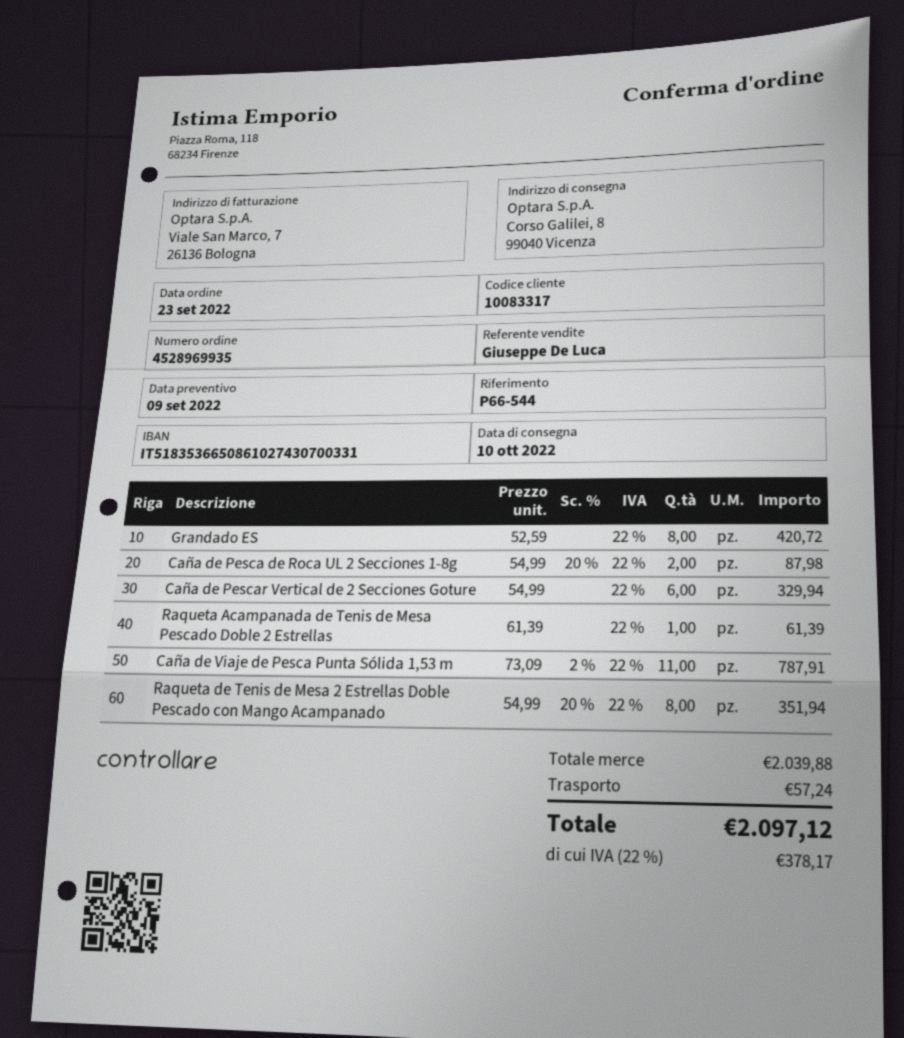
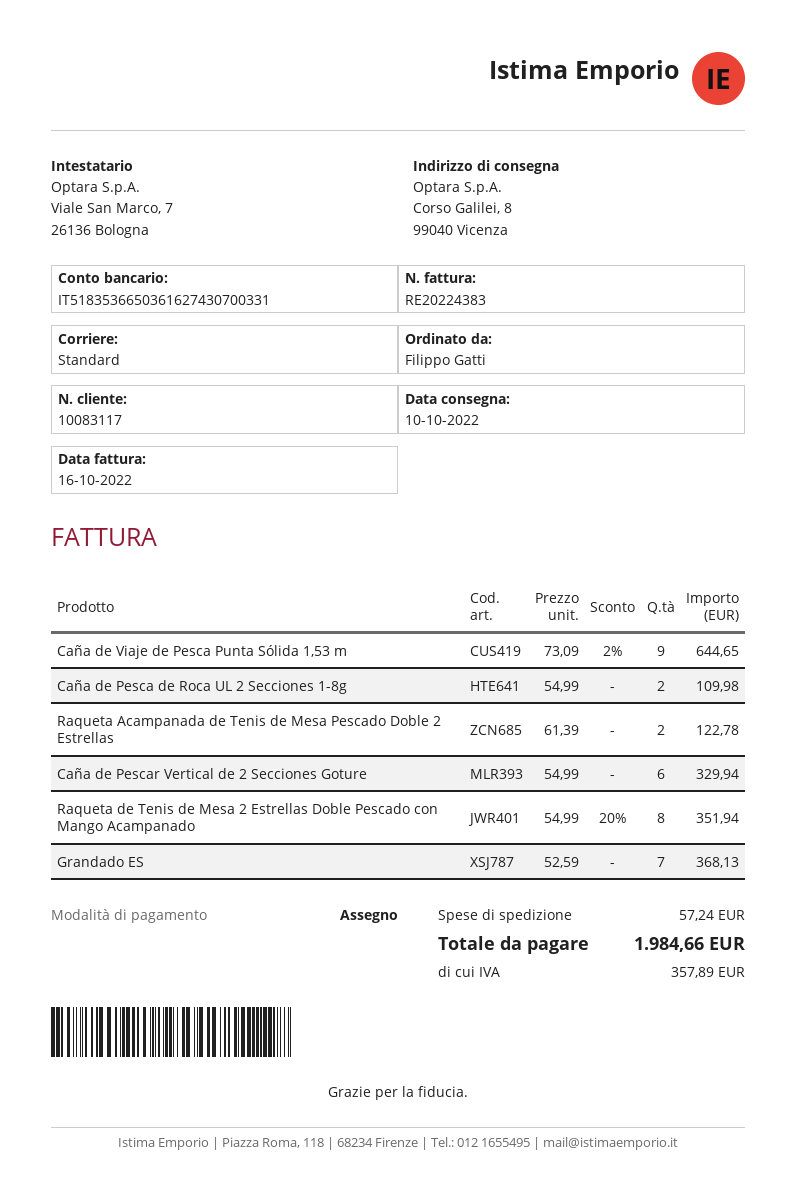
customer number: 10083317 -> 10083117
bank account: IT5183536650861027430700331 -> IT5183536650361627430700331
Grandado ES: 8 x 52.59 = 420.72 -> 7 x 52.59 = 368.13
Caña de Pesca de Roca UL 2 Secciones 1-8g: 2 x 54.99 - 20% = 87.98 -> 2 x 54.99 = 109.98
Raqueta Acampanada de Tenis de Mesa Pescado Doble 2 Estrellas: 1 x 61.39 = 61.39 -> 2 x 61.39 = 122.78
Caña de Viaje de Pesca Punta Sólida 1,53 m: 11 x 73.09 - 2% = 787.91 -> 9 x 73.09 - 2% = 644.65
tax: 378.17 -> 357.89
total: 2097.12 -> 1984.66

